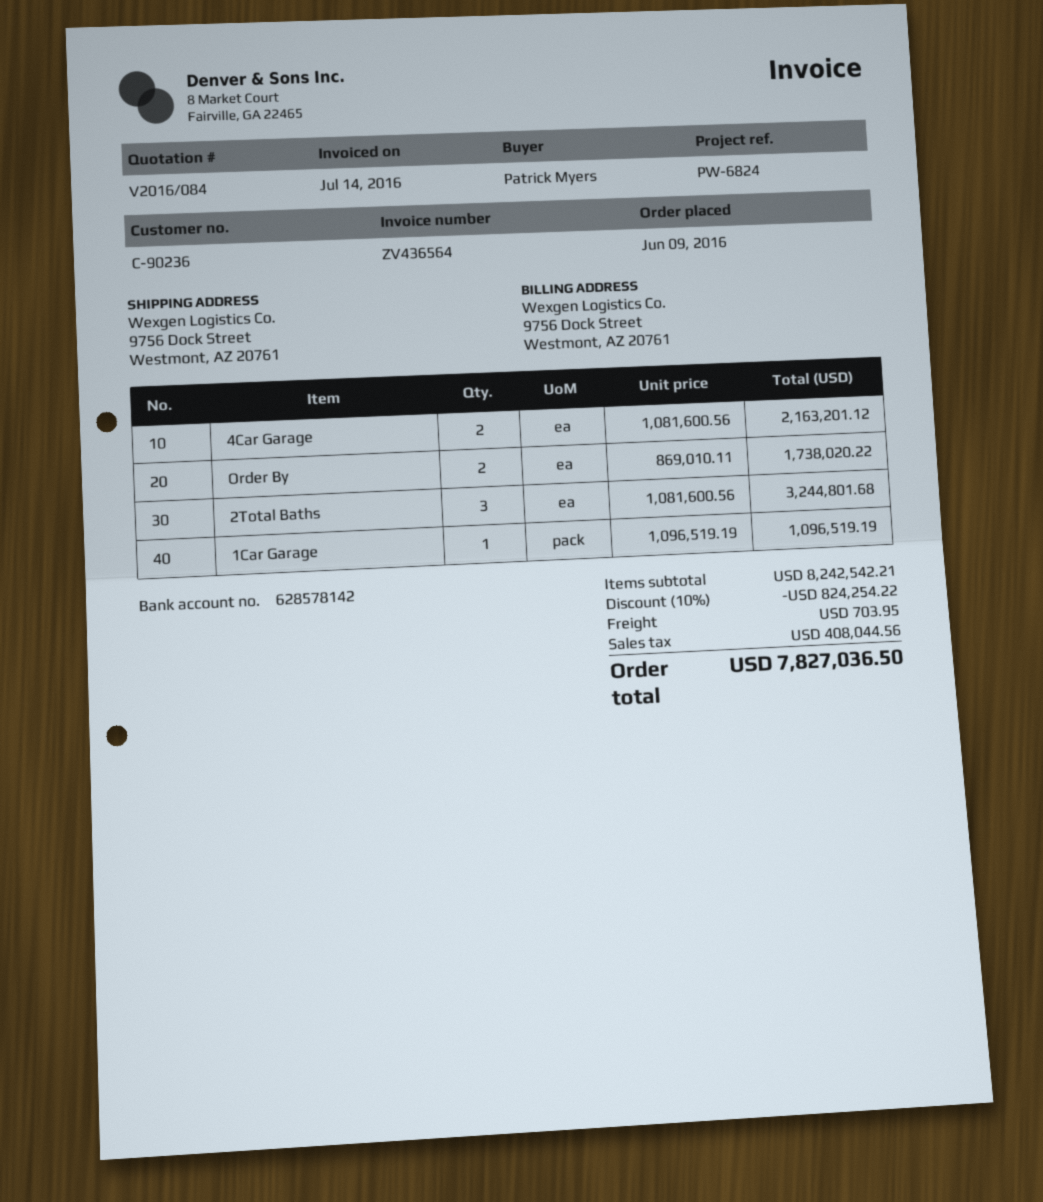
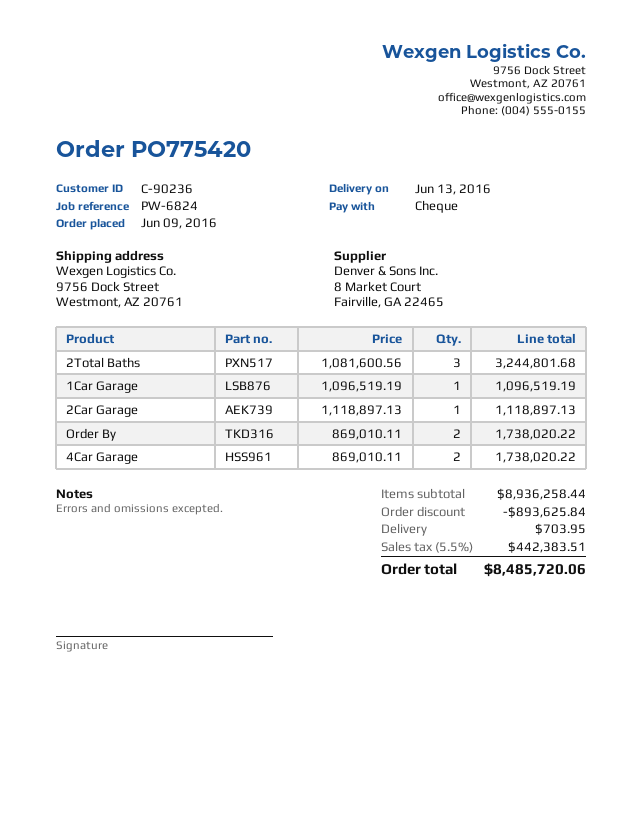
4Car Garage: 2 x 1081600.56 = 2163201.12 -> 2 x 869010.11 = 1738020.22
2Car Garage: none -> 1 x 1118897.13 = 1118897.13
subtotal: 8242542.21 -> 8936258.44
discount: 824254.22 -> 893625.84
tax: 408044.56 -> 442383.51
total: 7827036.50 -> 8485720.06

